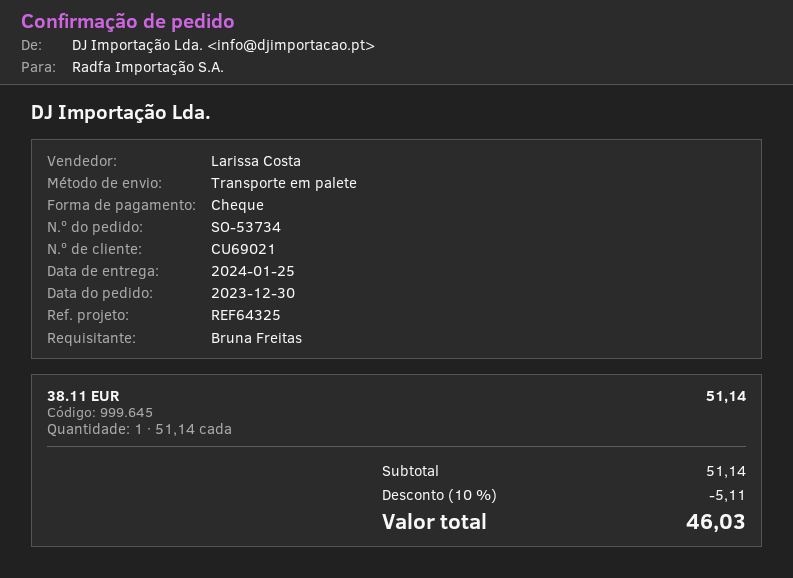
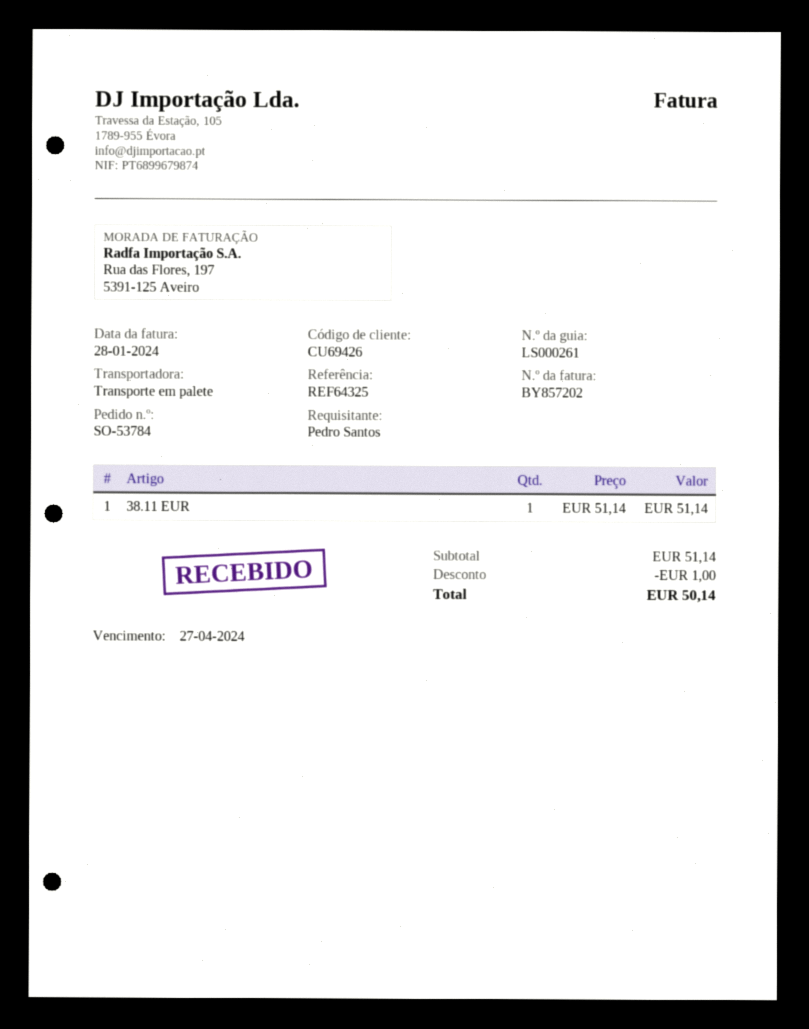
order number: SO-53734 -> SO-53784
customer number: CU69021 -> CU69426
ordered by: Bruna Freitas -> Pedro Santos
discount: 5.11 -> 1.00
total: 46.03 -> 50.14

